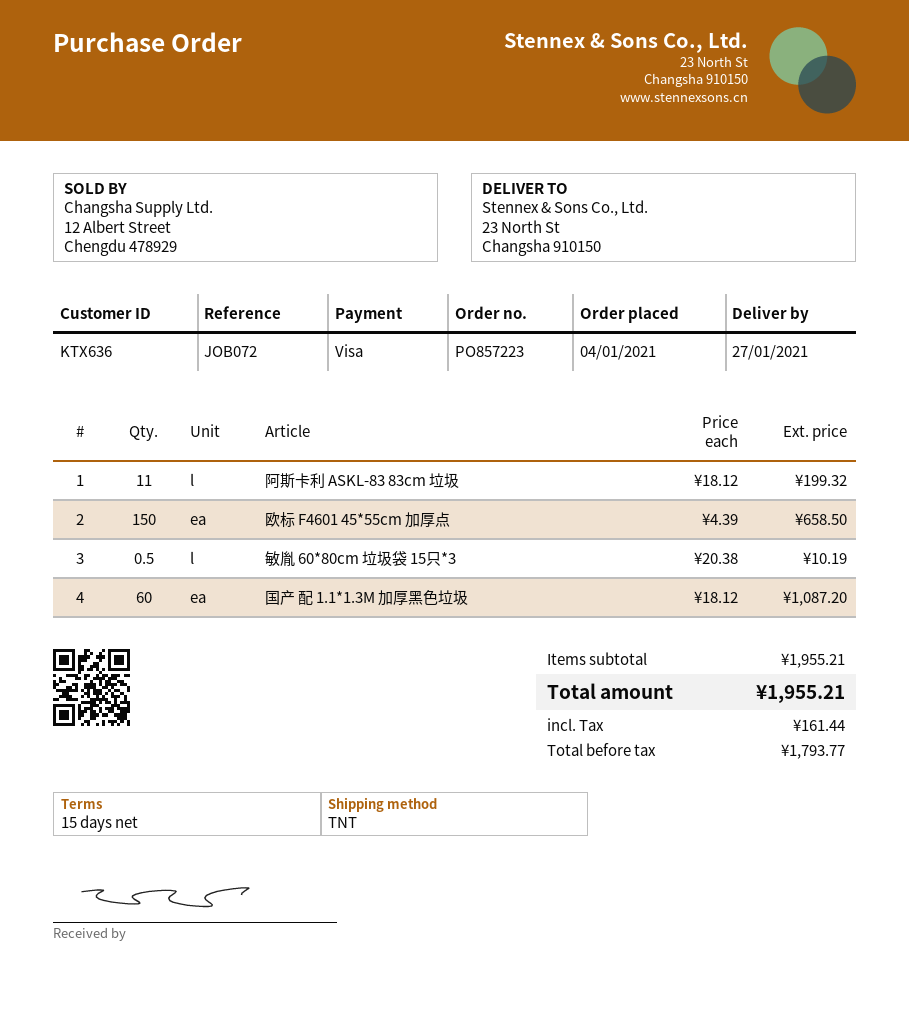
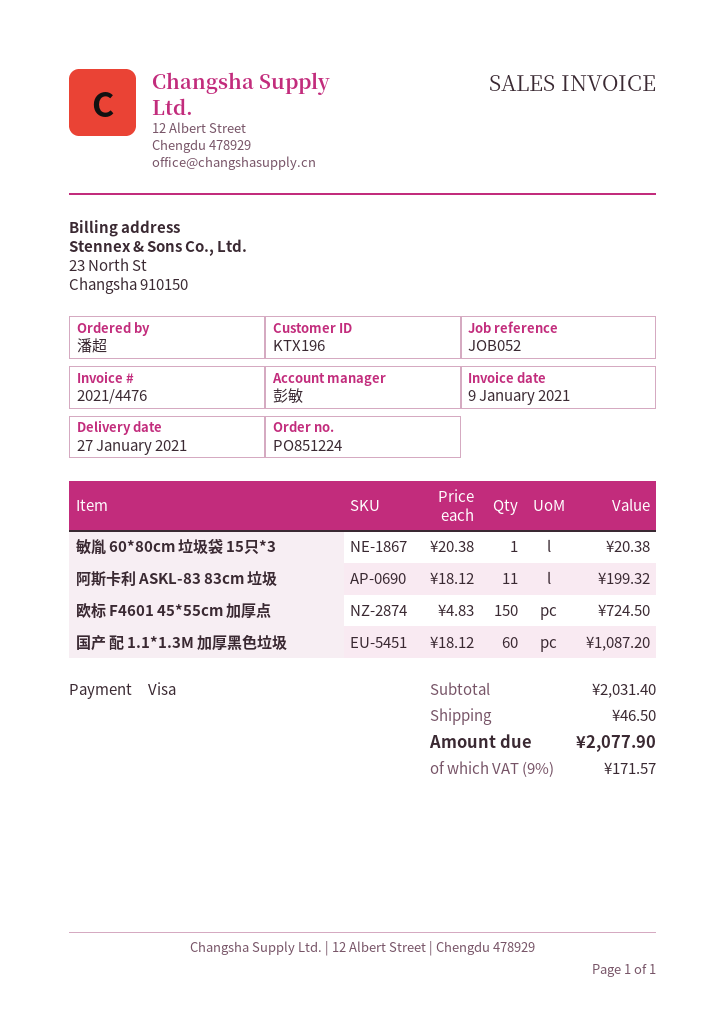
order number: PO857223 -> PO851224
customer number: KTX636 -> KTX196
reference: JOB072 -> JOB052
欧标 F4601 45*55cm 加厚点: 150 x 4.39 = 658.50 -> 150 x 4.83 = 724.50
敏胤 60*80cm 垃圾袋 15只*3: 0.5 x 20.38 = 10.19 -> 1 x 20.38 = 20.38
subtotal: 1955.21 -> 2031.40
shipping: none -> 46.50
tax: 161.44 -> 171.57
total: 1955.21 -> 2077.90

